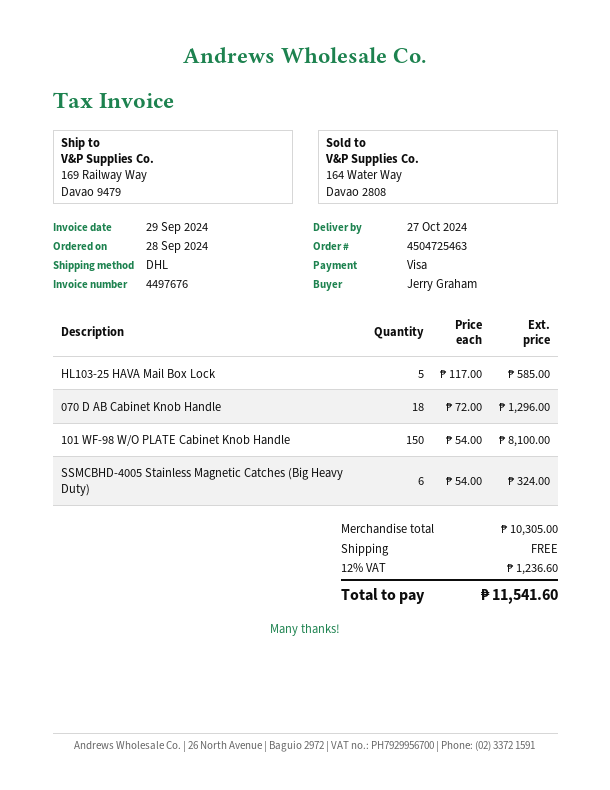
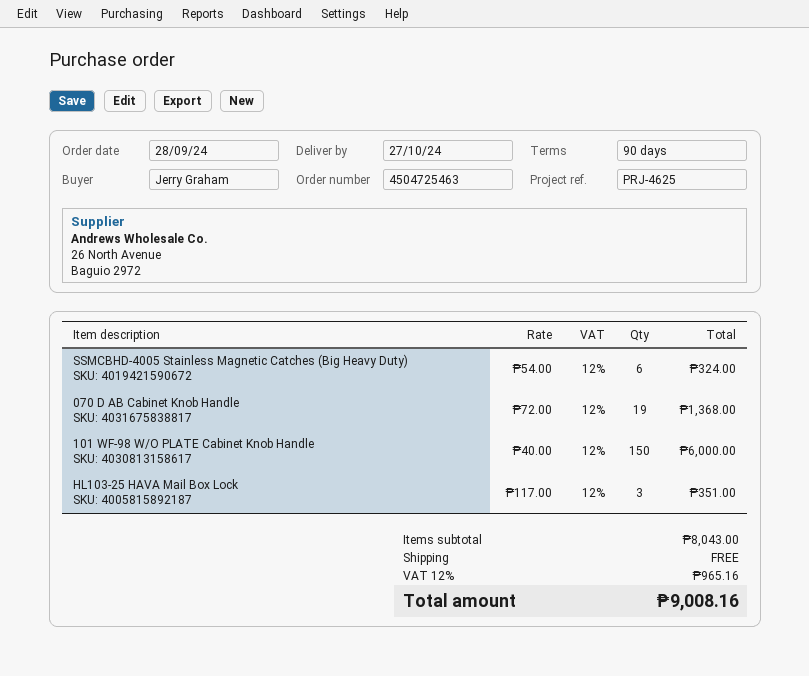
HL103-25 HAVA Mail Box Lock: 5 x 117.00 = 585.00 -> 3 x 117.00 = 351.00
070 D AB Cabinet Knob Handle: 18 x 72.00 = 1296.00 -> 19 x 72.00 = 1368.00
101 WF-98 W/O PLATE Cabinet Knob Handle: 150 x 54.00 = 8100.00 -> 150 x 40.00 = 6000.00
subtotal: 10305.00 -> 8043.00
tax: 12% = 1236.60 -> 12% = 965.16
total: 11541.60 -> 9008.16

